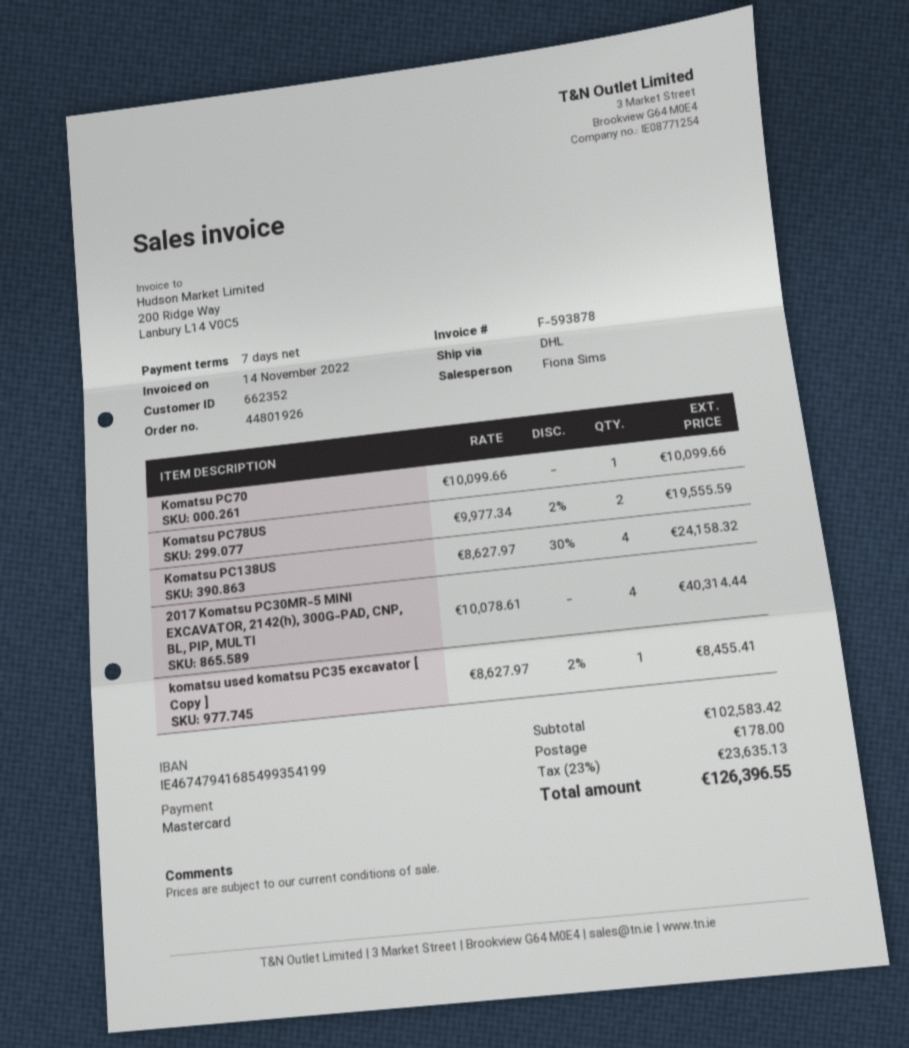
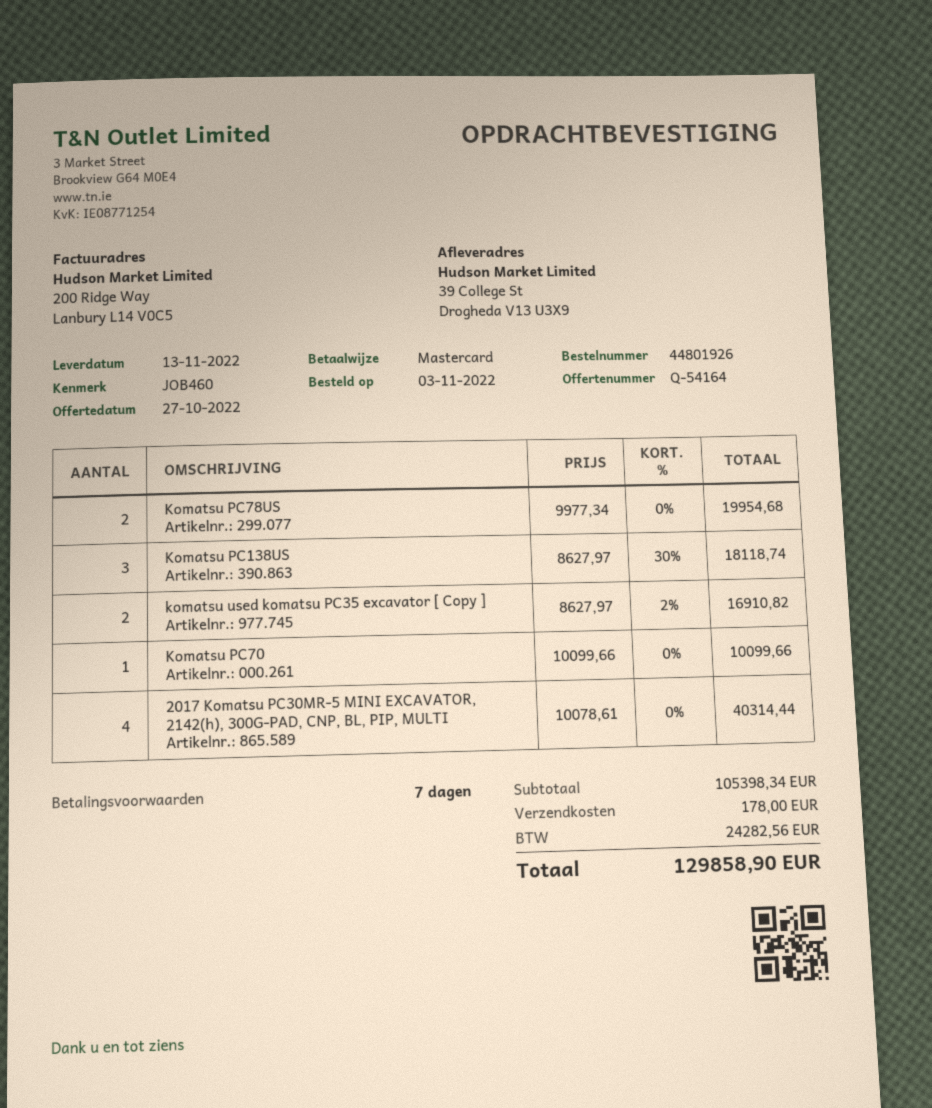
Komatsu PC78US: 2 x 9977.34 - 2% = 19555.59 -> 2 x 9977.34 = 19954.68
Komatsu PC138US: 4 x 8627.97 - 30% = 24158.32 -> 3 x 8627.97 - 30% = 18118.74
komatsu used komatsu PC35 excavator [ Copy ]: 1 x 8627.97 - 2% = 8455.41 -> 2 x 8627.97 - 2% = 16910.82
subtotal: 102583.42 -> 105398.34
tax: 23635.13 -> 24282.56
total: 126396.55 -> 129858.90

